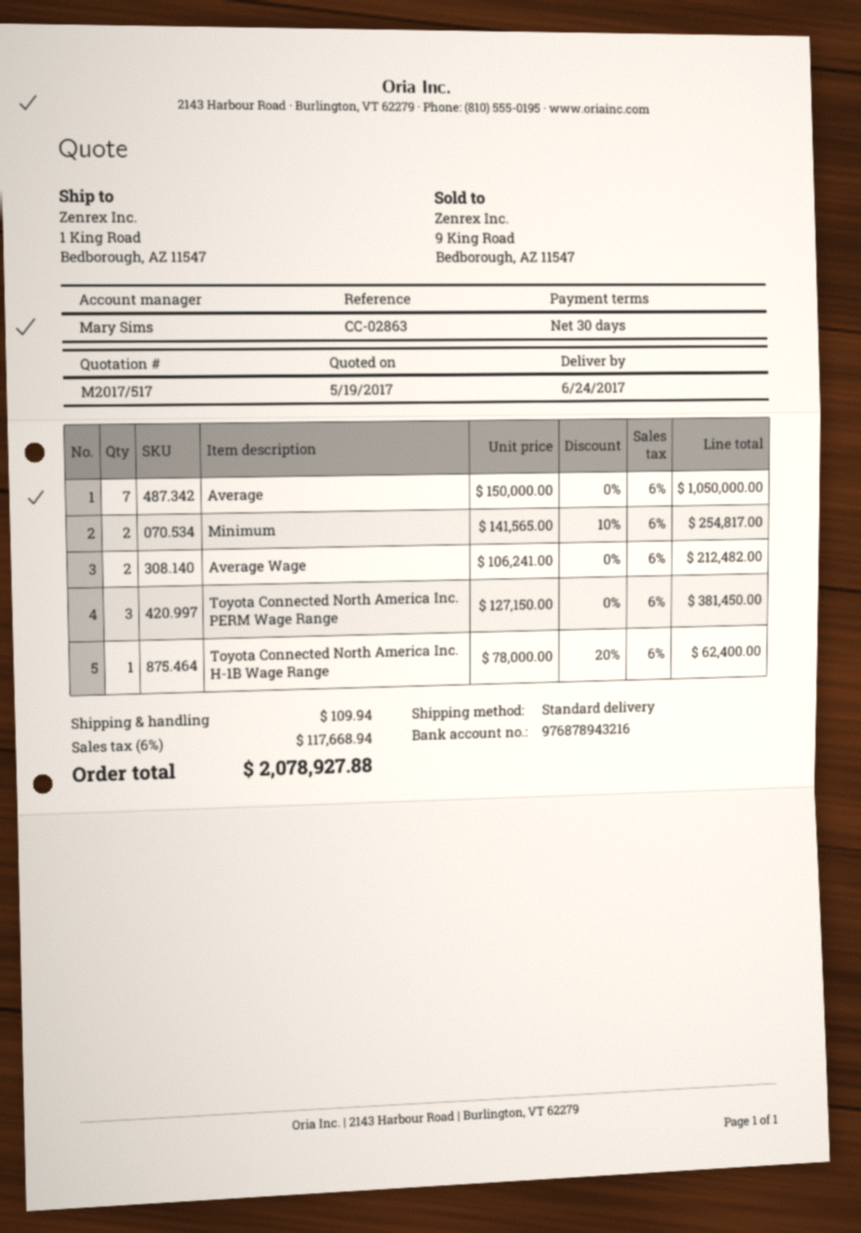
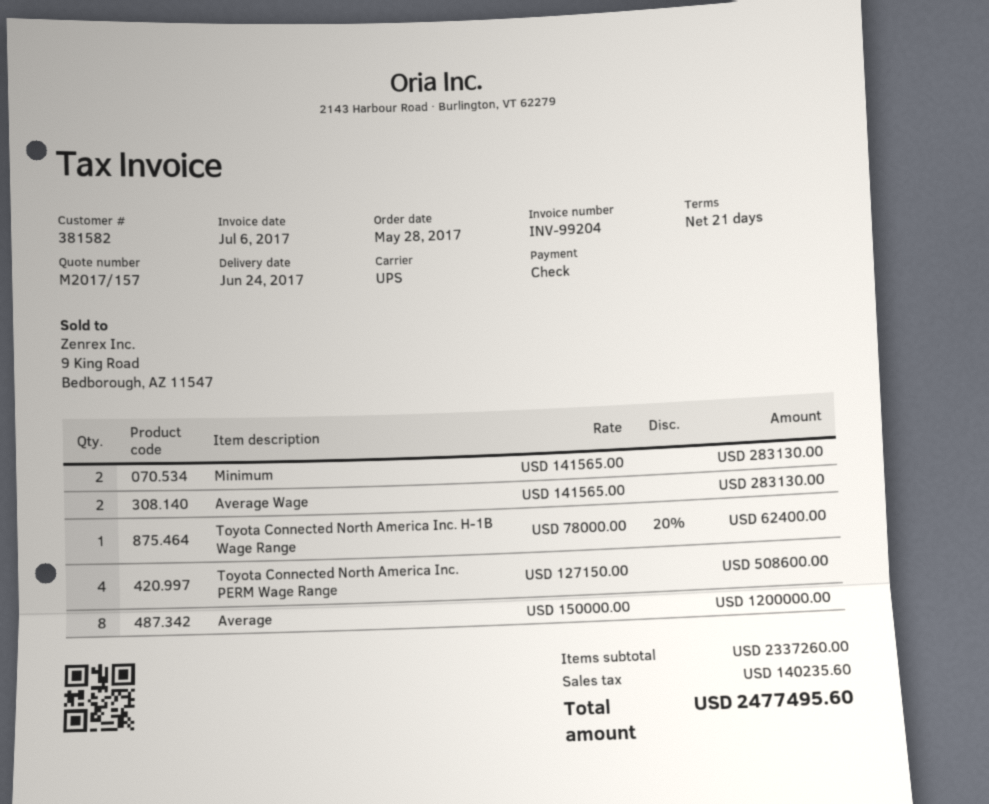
quote number: M2017/517 -> M2017/157
payment terms: 30 days -> 21 days
shipping method: standard -> UPS
Average: 7 x 150000.00 = 1050000.00 -> 8 x 150000.00 = 1200000.00
Minimum: 2 x 141565.00 - 10% = 254817.00 -> 2 x 141565.00 = 283130.00
Average Wage: 2 x 106241.00 = 212482.00 -> 2 x 141565.00 = 283130.00
Toyota Connected North America Inc. PERM Wage Range: 3 x 127150.00 = 381450.00 -> 4 x 127150.00 = 508600.00
shipping: 109.94 -> none
tax: 117668.94 -> 140235.60
total: 2078927.88 -> 2477495.60

